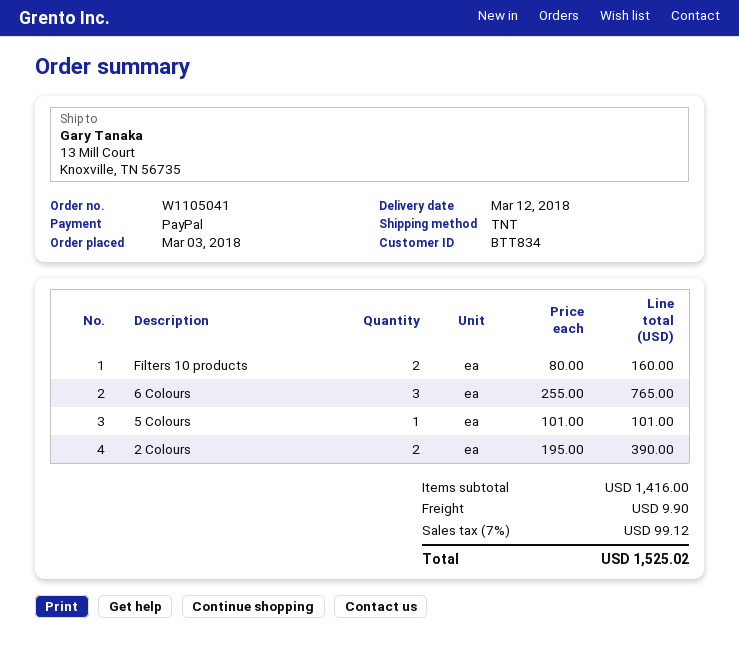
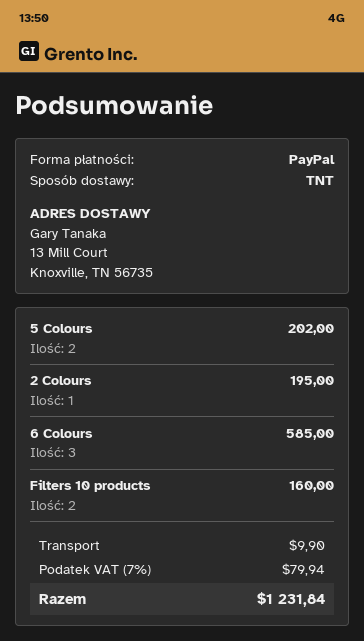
6 Colours: 3 for 765.00 -> 3 for 585.00
5 Colours: 1 for 101.00 -> 2 for 202.00
2 Colours: 2 for 390.00 -> 1 for 195.00
tax: 7% = 99.12 -> 7% = 79.94
total: 1525.02 -> 1231.84

